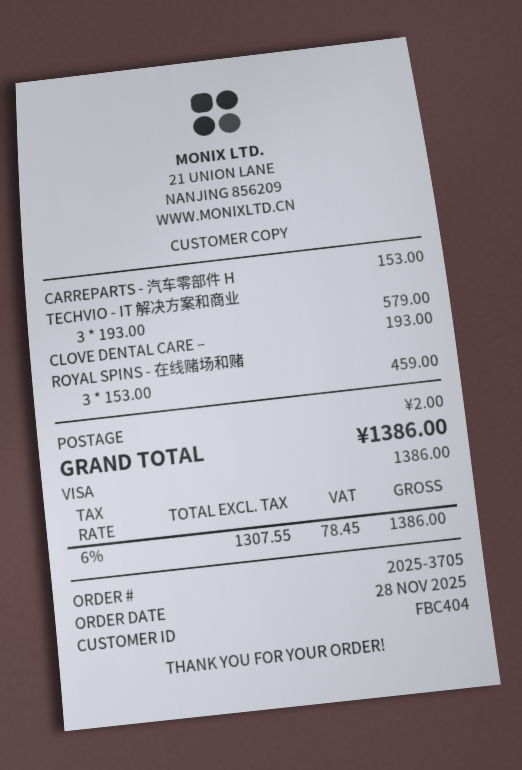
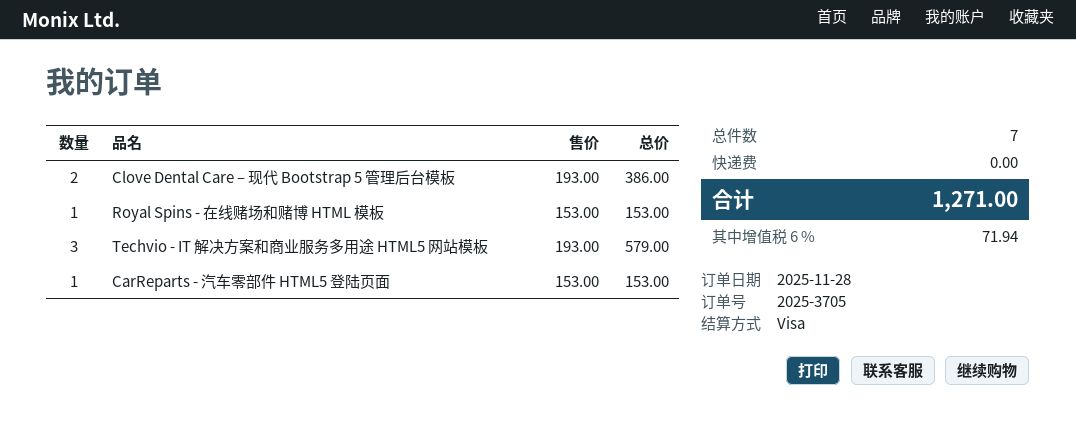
CLOVE DENTAL CARE –: 1 x 193.00 = 193.00 -> 2 x 193.00 = 386.00
ROYAL SPINS - 在线赌场和赌: 3 x 153.00 = 459.00 -> 1 x 153.00 = 153.00
shipping: 2.00 -> 0.00
tax: 6% = 78.45 -> 6% = 71.94
total: 1386.00 -> 1271.00

